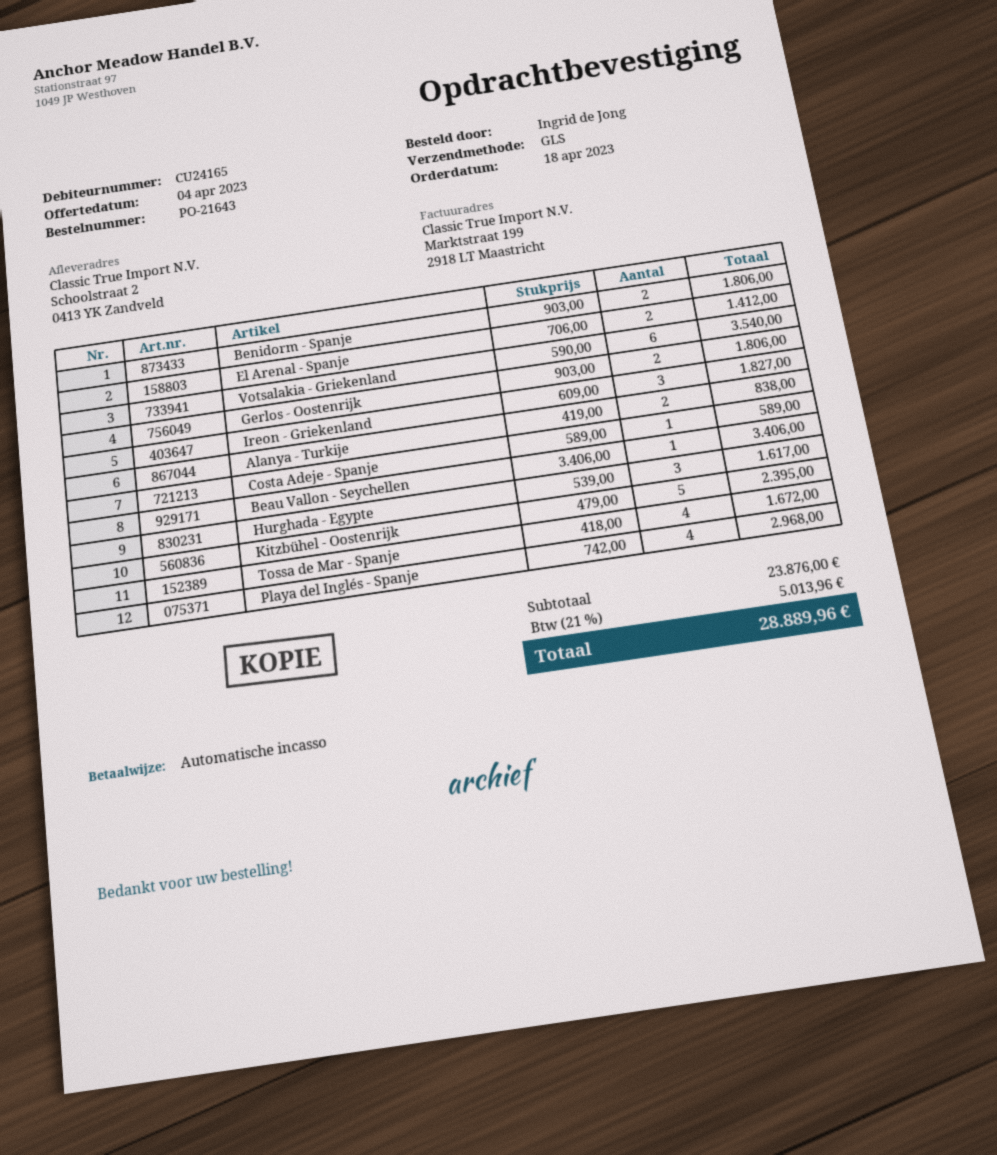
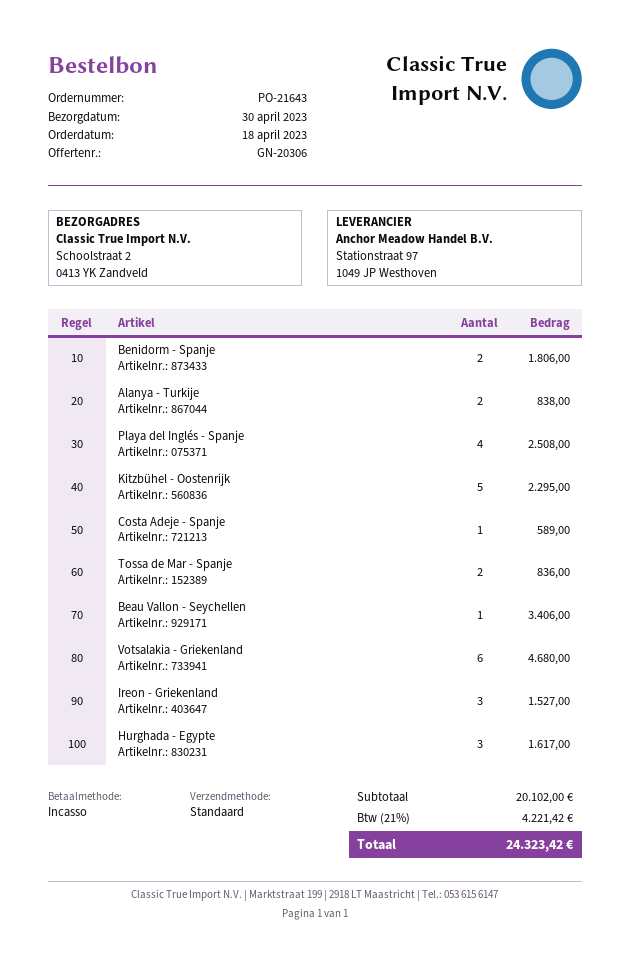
shipping method: GLS -> standard
El Arenal - Spanje: 2 for 1412.00 -> none
Votsalakia - Griekenland: 6 for 3540.00 -> 6 for 4680.00
Gerlos - Oostenrijk: 2 for 1806.00 -> none
Ireon - Griekenland: 3 for 1827.00 -> 3 for 1527.00
Kitzbühel - Oostenrijk: 5 for 2395.00 -> 5 for 2295.00
Tossa de Mar - Spanje: 4 for 1672.00 -> 2 for 836.00
Playa del Inglés - Spanje: 4 for 2968.00 -> 4 for 2508.00
subtotal: 23876.00 -> 20102.00
tax: 21% = 5013.96 -> 21% = 4221.42
total: 28889.96 -> 24323.42

